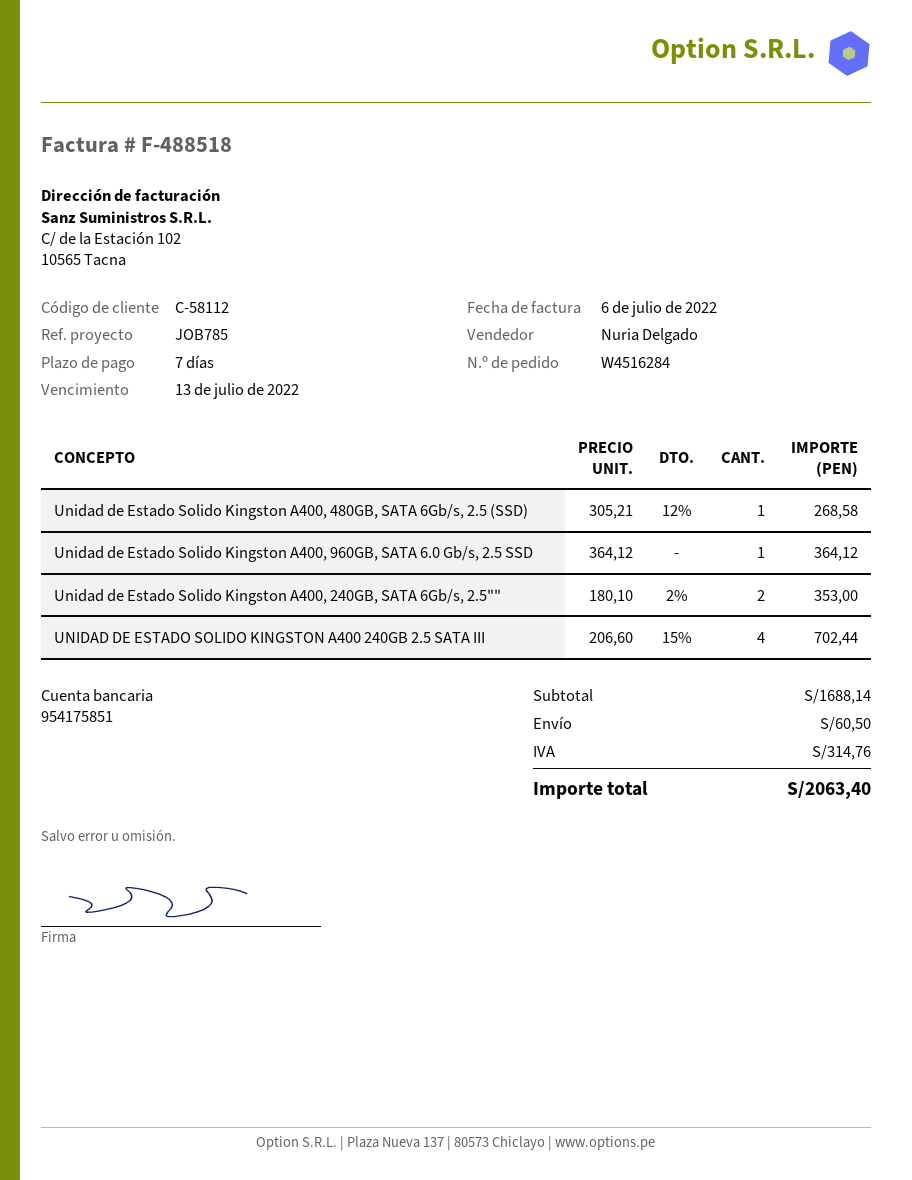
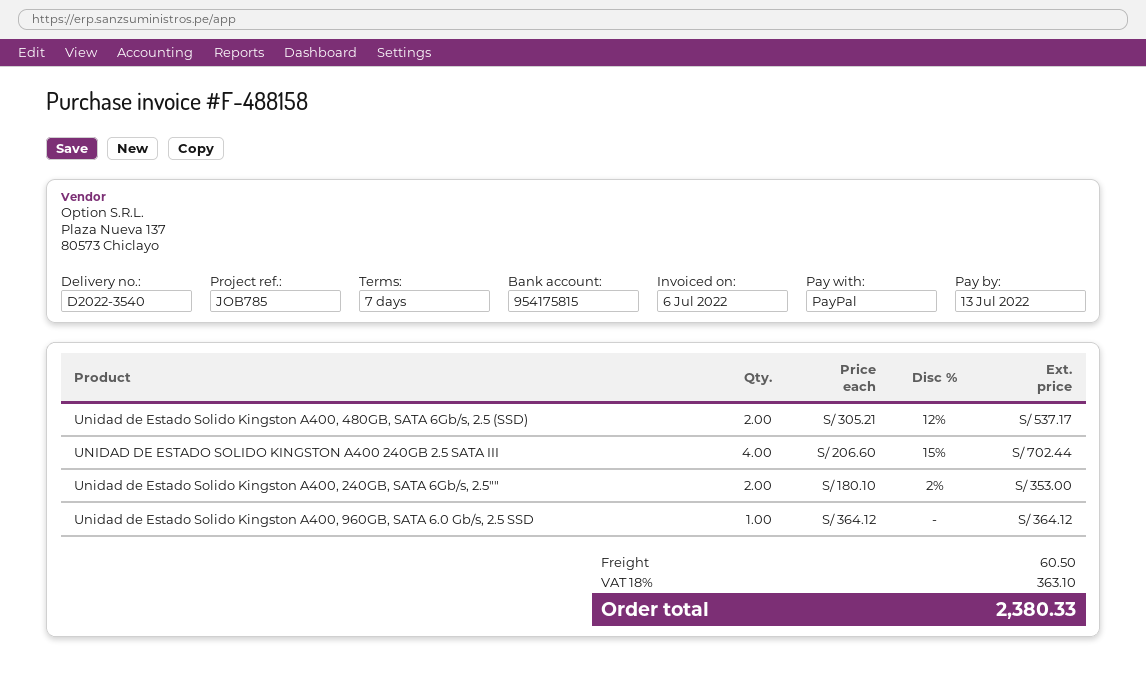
invoice number: F-488518 -> F-488158
bank account: 954175851 -> 954175815
Unidad de Estado Solido Kingston A400, 480GB, SATA 6Gb/s, 2.5 (SSD): 1 x 305.21 - 12% = 268.58 -> 2 x 305.21 - 12% = 537.17
tax: 314.76 -> 363.10
total: 2063.40 -> 2380.33

